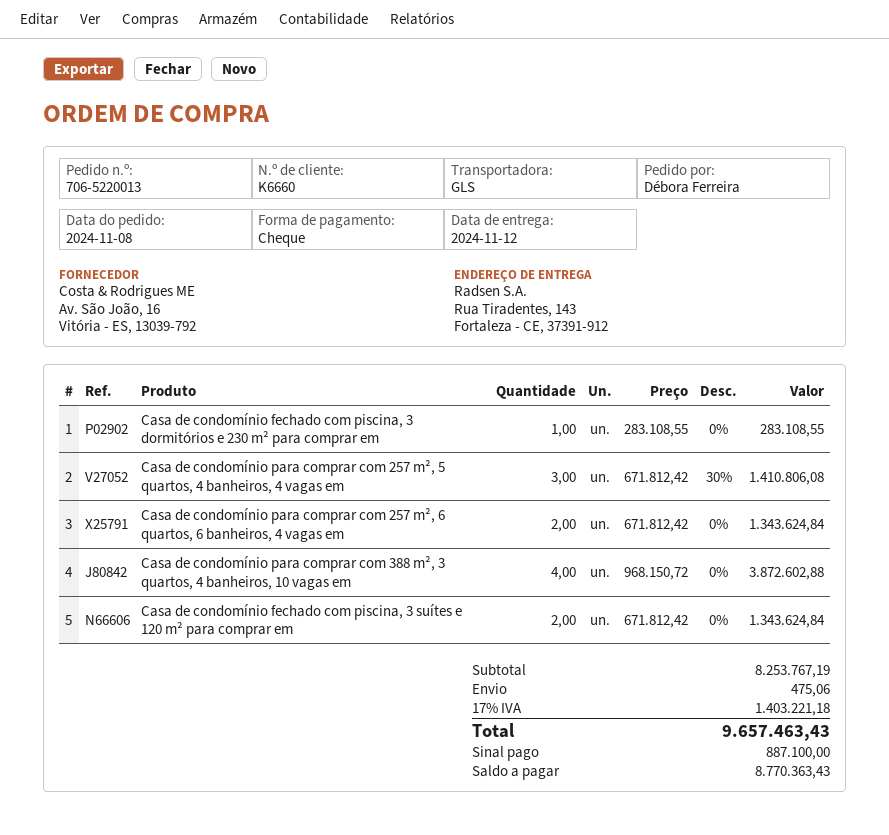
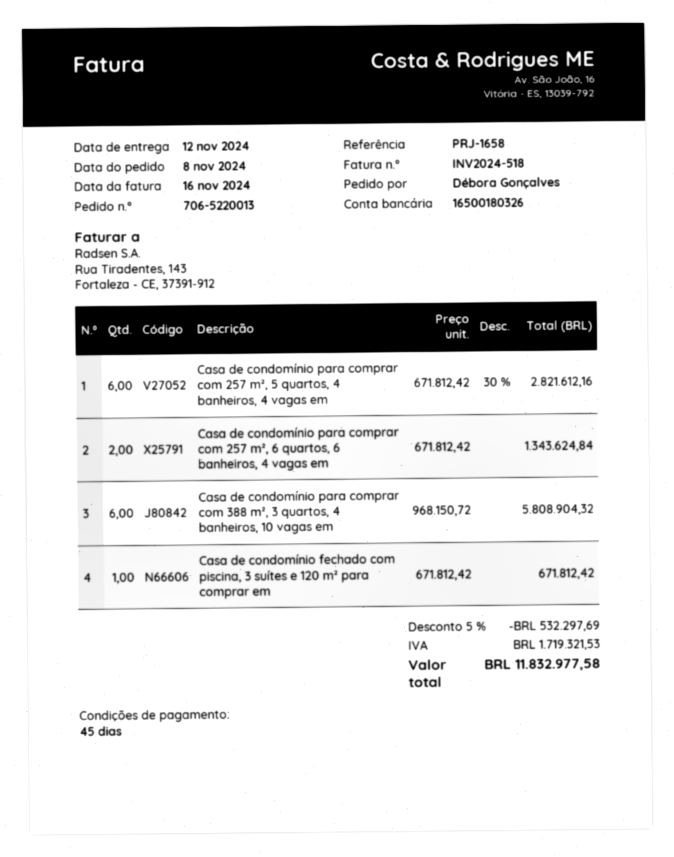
ordered by: Débora Ferreira -> Débora Gonçalves
Casa de condomínio fechado com piscina, 3 dormitórios e 230 m² para comprar em: 1 x 283108.55 = 283108.55 -> none
Casa de condomínio para comprar com 257 m², 5 quartos, 4 banheiros, 4 vagas em: 3 x 671812.42 - 30% = 1410806.08 -> 6 x 671812.42 - 30% = 2821612.16
Casa de condomínio para comprar com 388 m², 3 quartos, 4 banheiros, 10 vagas em: 4 x 968150.72 = 3872602.88 -> 6 x 968150.72 = 5808904.32
Casa de condomínio fechado com piscina, 3 suítes e 120 m² para comprar em: 2 x 671812.42 = 1343624.84 -> 1 x 671812.42 = 671812.42
discount: none -> 5% = 532297.69
shipping: 475.06 -> none
tax: 1403221.18 -> 1719321.53
total: 9657463.43 -> 11832977.58

